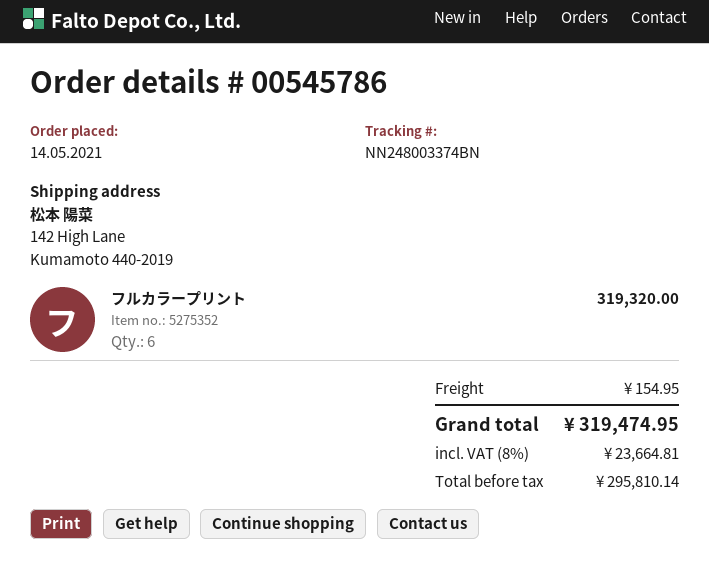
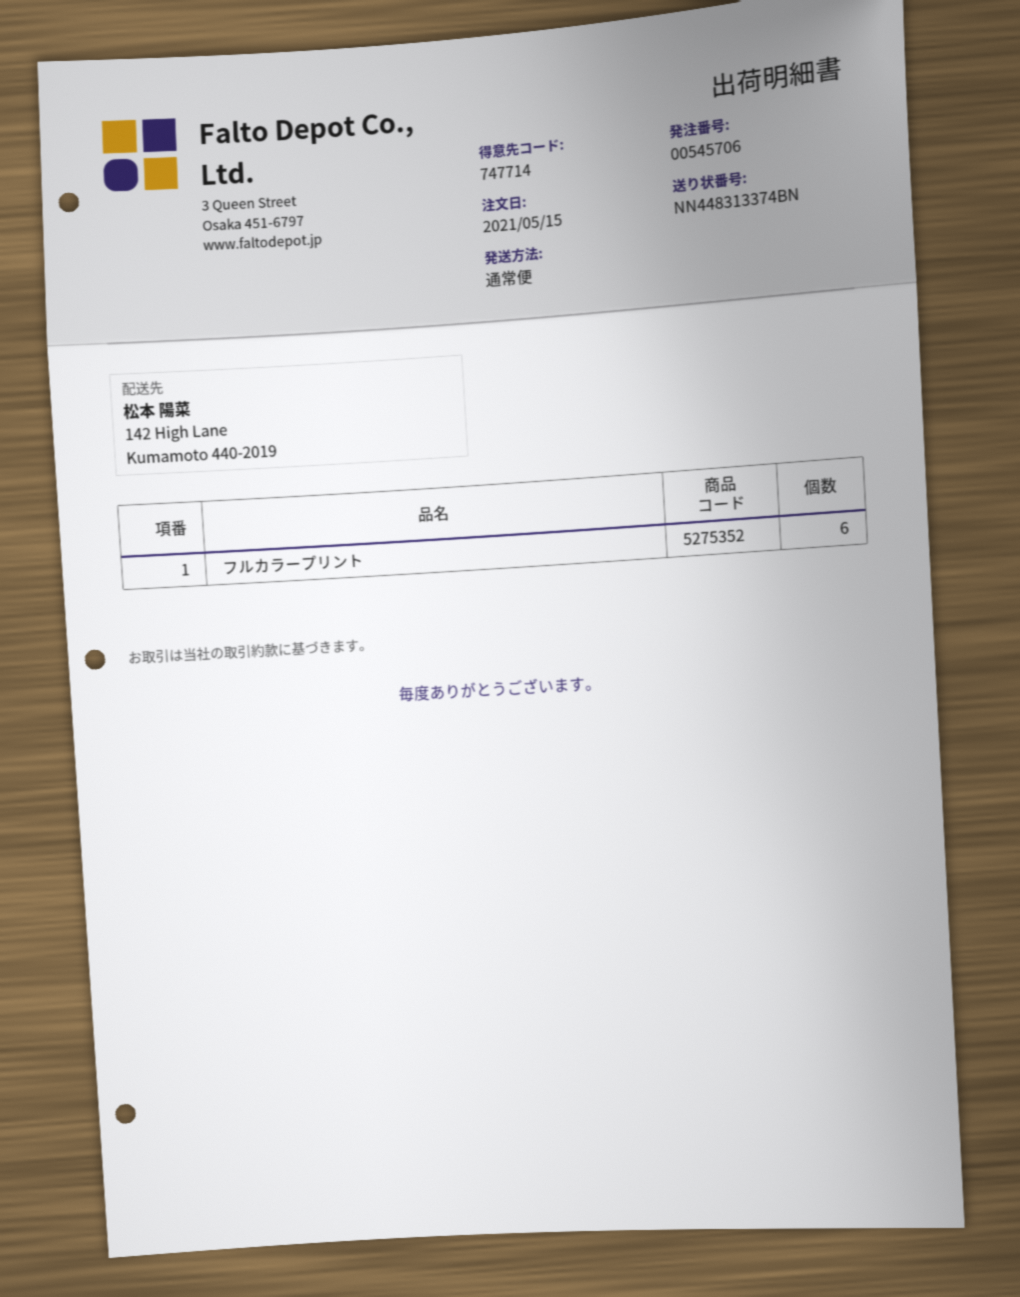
order number: 00545786 -> 00545706
order date: 2021-05-14 -> 2021-05-15
tracking number: NN248003374BN -> NN448313374BN

